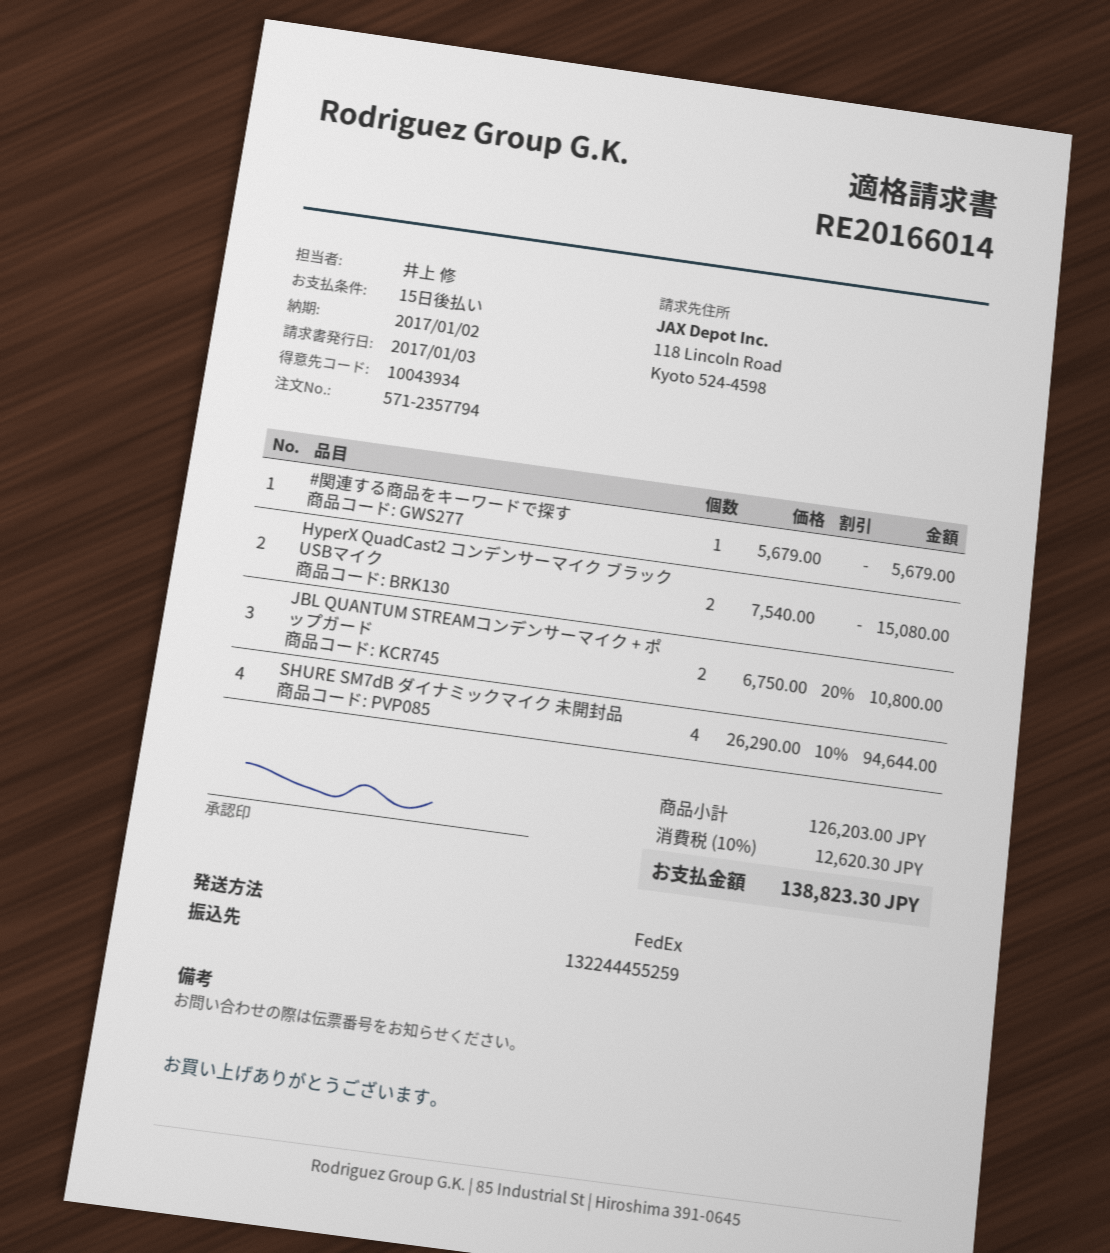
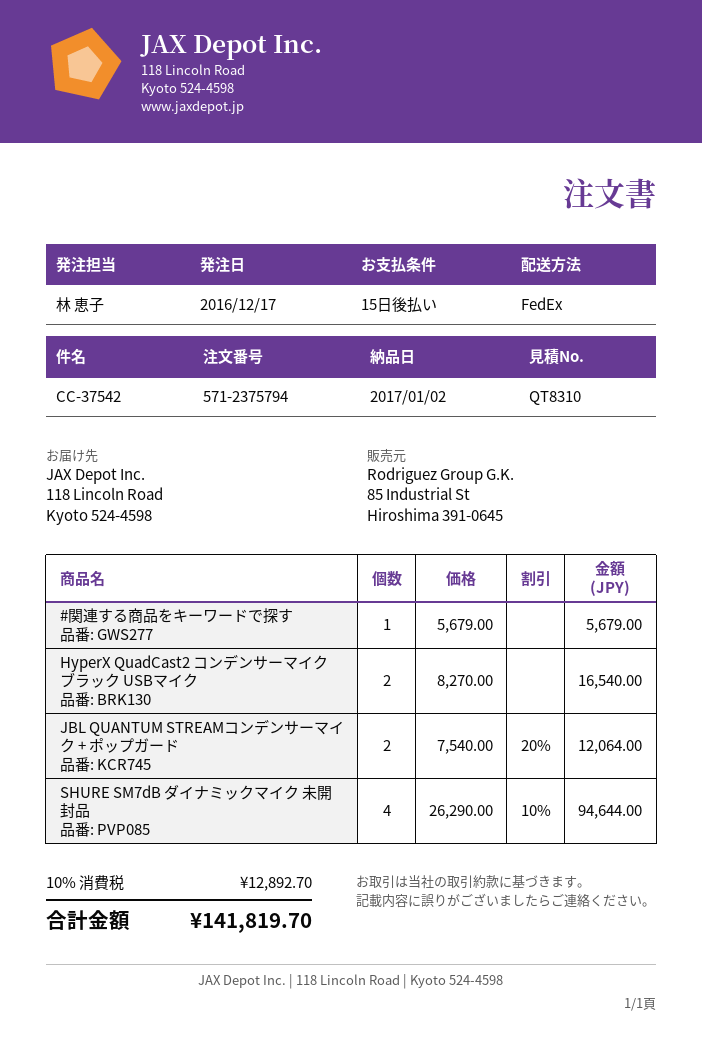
order number: 571-2357794 -> 571-2375794
HyperX QuadCast2 コンデンサーマイク ブラック USBマイク: 2 x 7540.00 = 15080.00 -> 2 x 8270.00 = 16540.00
JBL QUANTUM STREAMコンデンサーマイク + ポップガード: 2 x 6750.00 - 20% = 10800.00 -> 2 x 7540.00 - 20% = 12064.00
tax: 10% = 12620.30 -> 10% = 12892.70
total: 138823.30 -> 141819.70

